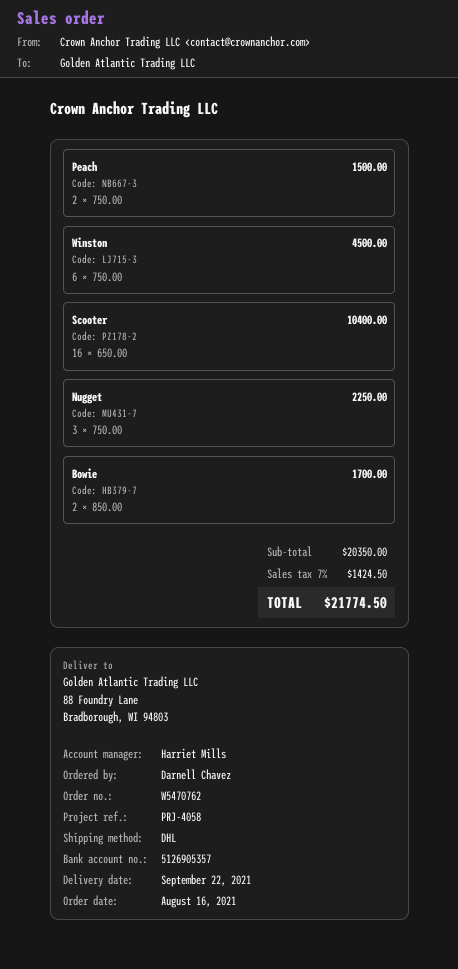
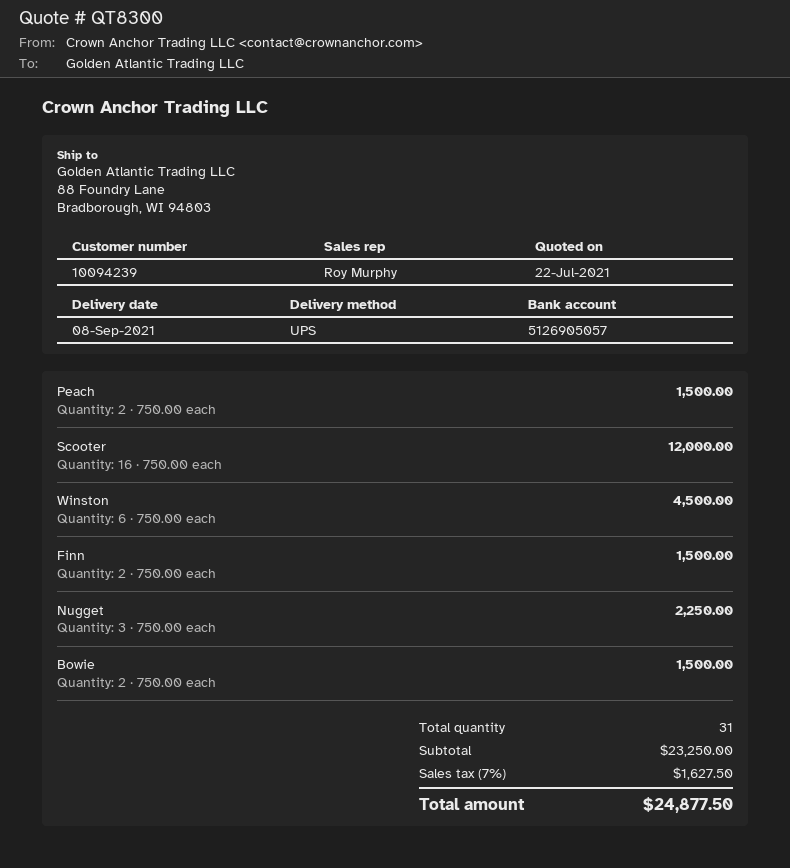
delivery date: 2021-09-22 -> 2021-09-08
sales rep: Harriet Mills -> Roy Murphy
bank account: 5126905357 -> 5126905057
shipping method: DHL -> UPS
Scooter: 16 x 650.00 = 10400.00 -> 16 x 750.00 = 12000.00
Bowie: 2 x 850.00 = 1700.00 -> 2 x 750.00 = 1500.00
Finn: none -> 2 x 750.00 = 1500.00
subtotal: 20350.00 -> 23250.00
tax: 7% = 1424.50 -> 7% = 1627.50
total: 21774.50 -> 24877.50

